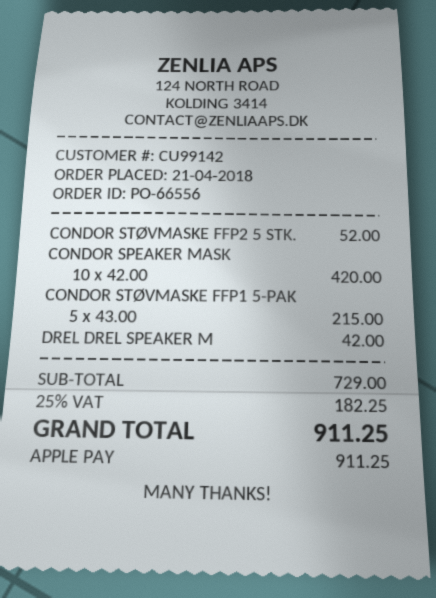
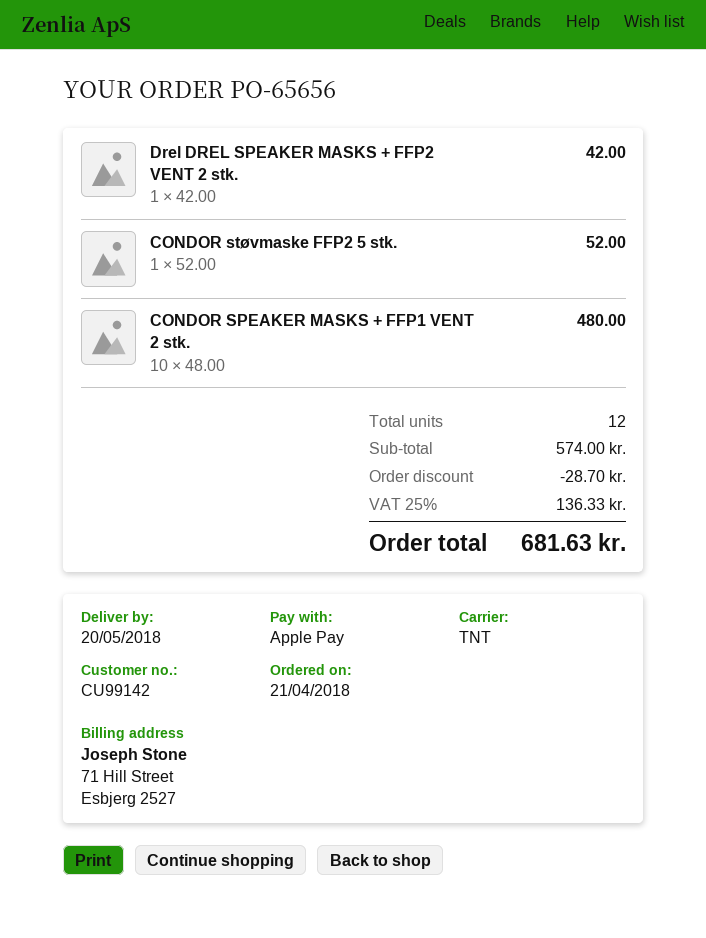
order number: PO-66556 -> PO-65656
CONDOR SPEAKER MASK: 10 x 42.00 = 420.00 -> 10 x 48.00 = 480.00
CONDOR STØVMASKE FFP1 5-PAK: 5 x 43.00 = 215.00 -> none
subtotal: 729.00 -> 574.00
discount: none -> 28.70
tax: 25% = 182.25 -> 25% = 136.33
total: 911.25 -> 681.63

